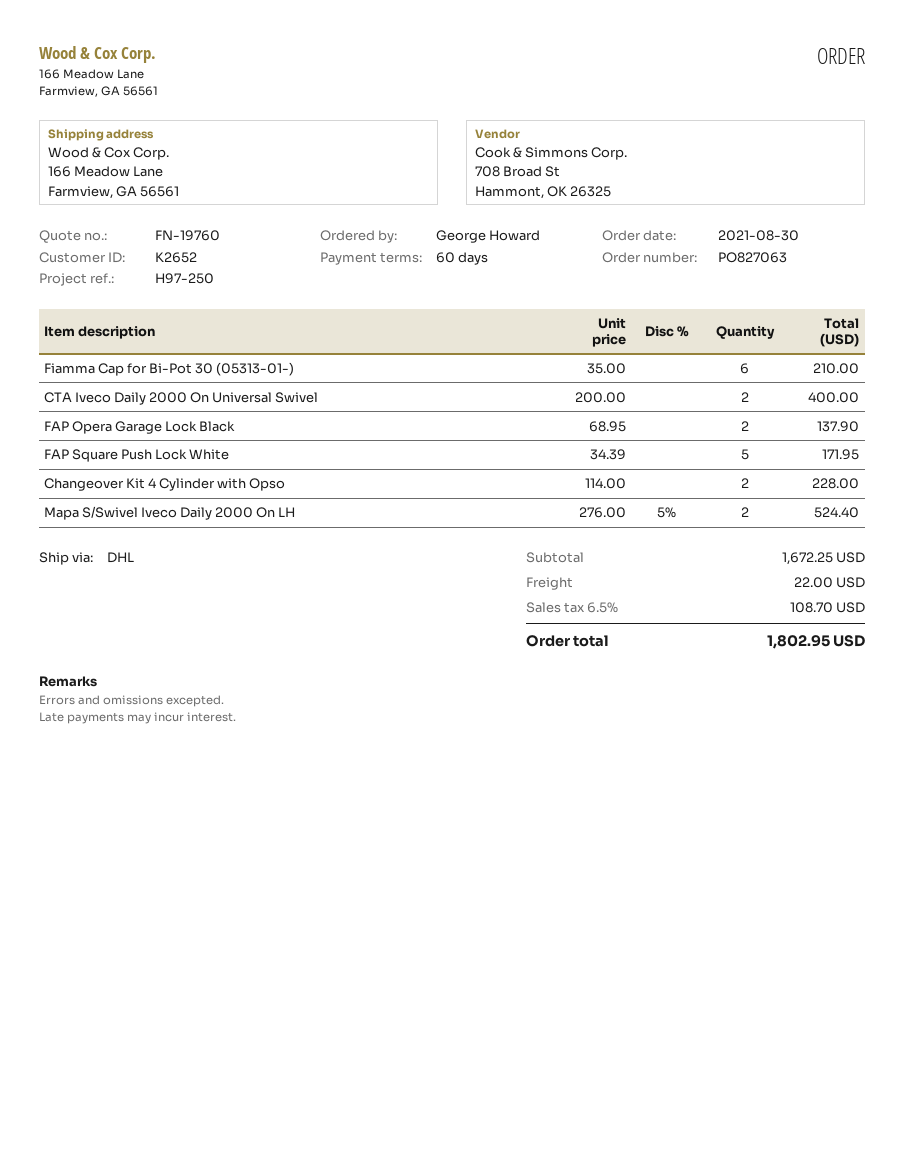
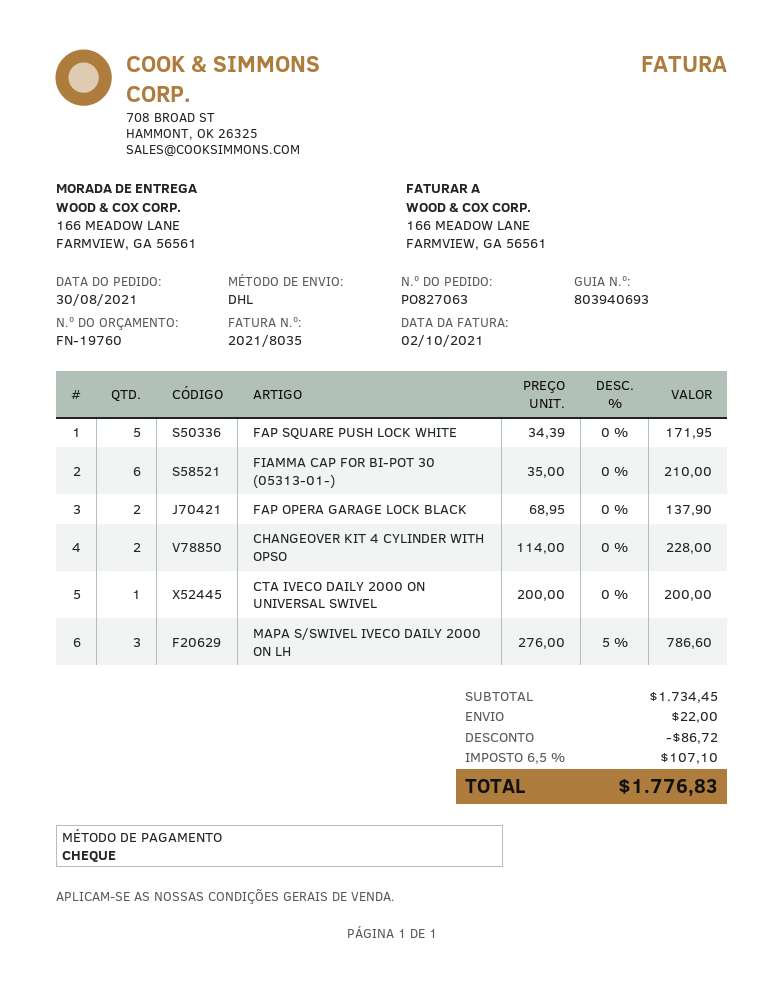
CTA Iveco Daily 2000 On Universal Swivel: 2 x 200.00 = 400.00 -> 1 x 200.00 = 200.00
Mapa S/Swivel Iveco Daily 2000 On LH: 2 x 276.00 - 5% = 524.40 -> 3 x 276.00 - 5% = 786.60
subtotal: 1672.25 -> 1734.45
discount: none -> 86.72
tax: 6.5% = 108.70 -> 6.5% = 107.10
total: 1802.95 -> 1776.83

